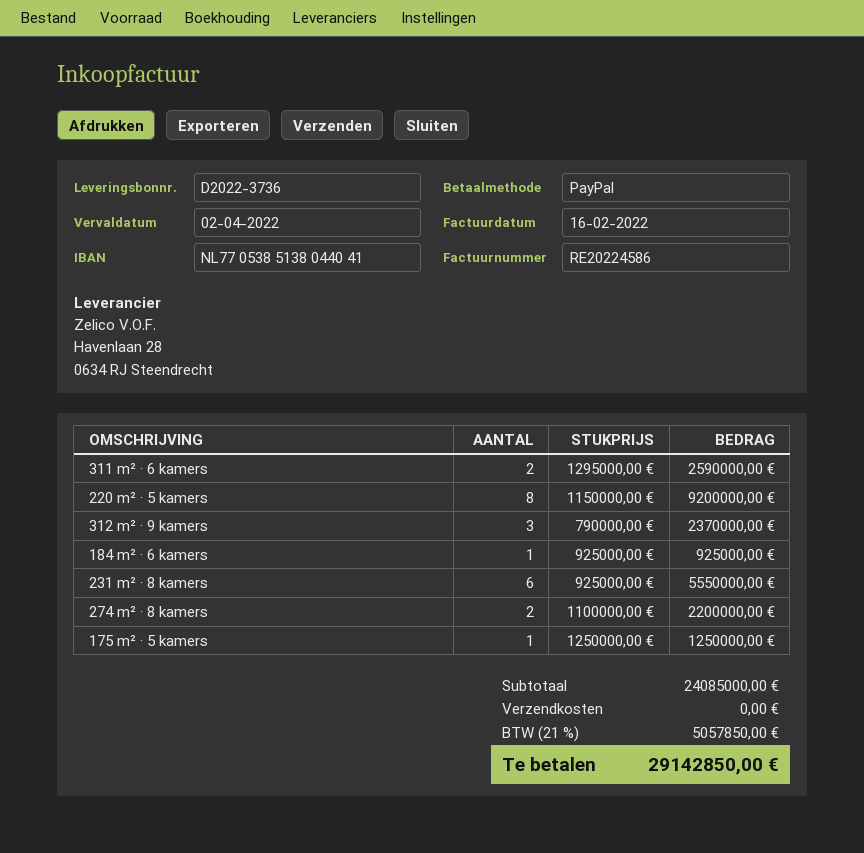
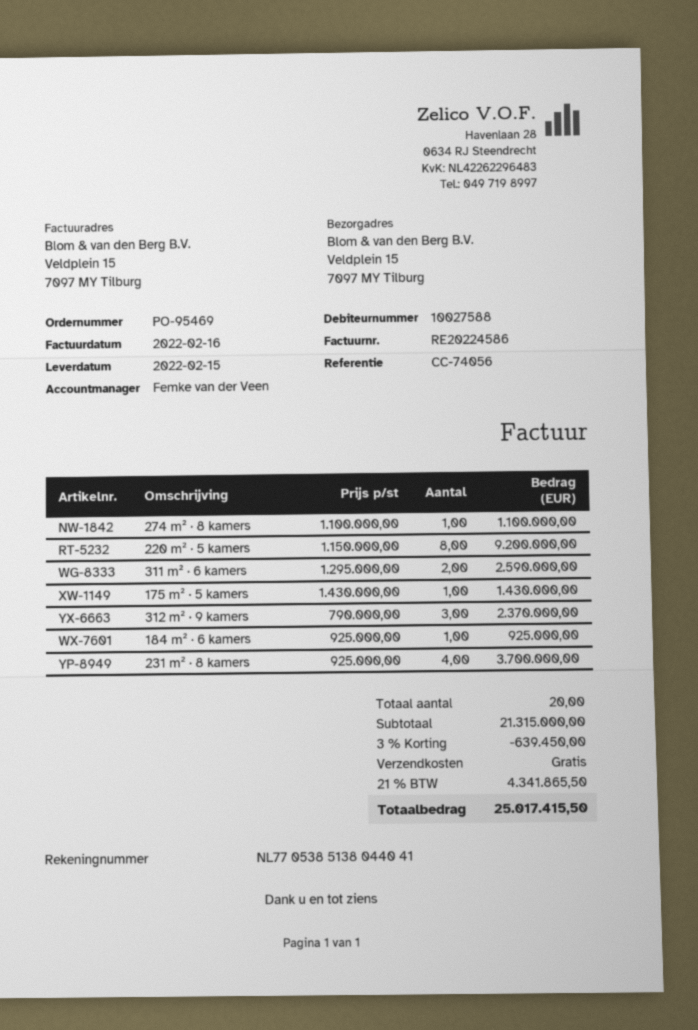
231 m² · 8 kamers: 6 x 925000.00 = 5550000.00 -> 4 x 925000.00 = 3700000.00
274 m² · 8 kamers: 2 x 1100000.00 = 2200000.00 -> 1 x 1100000.00 = 1100000.00
175 m² · 5 kamers: 1 x 1250000.00 = 1250000.00 -> 1 x 1430000.00 = 1430000.00
subtotal: 24085000.00 -> 21315000.00
discount: none -> 3% = 639450.00
tax: 21% = 5057850.00 -> 21% = 4341865.50
total: 29142850.00 -> 25017415.50

